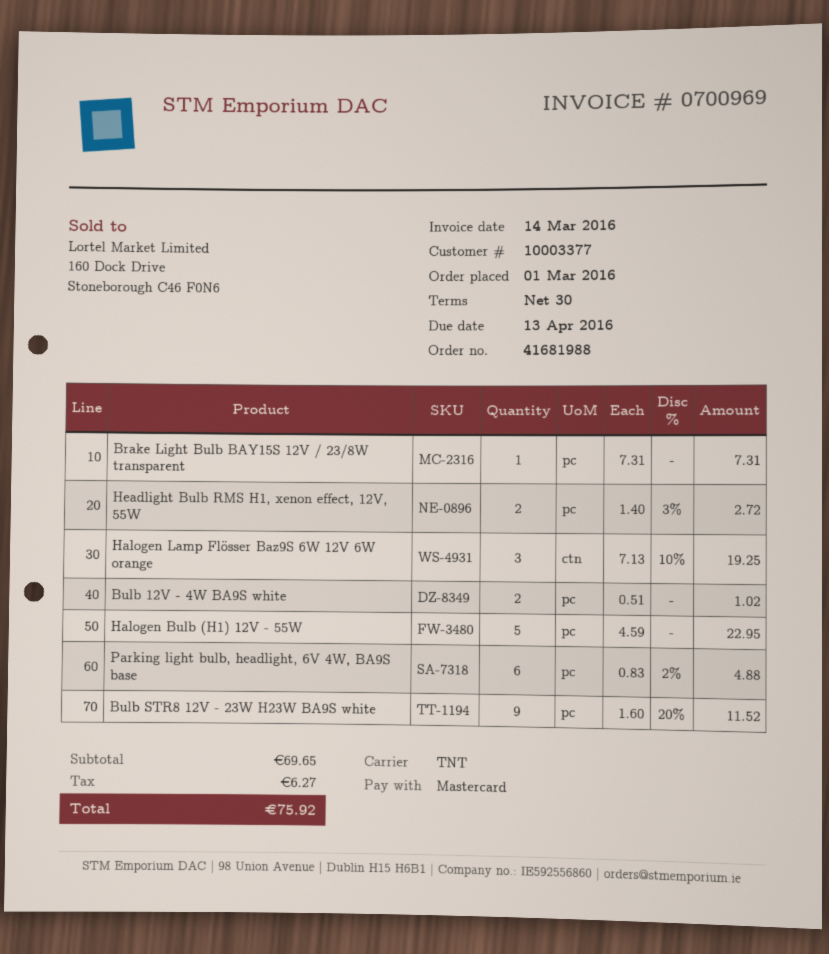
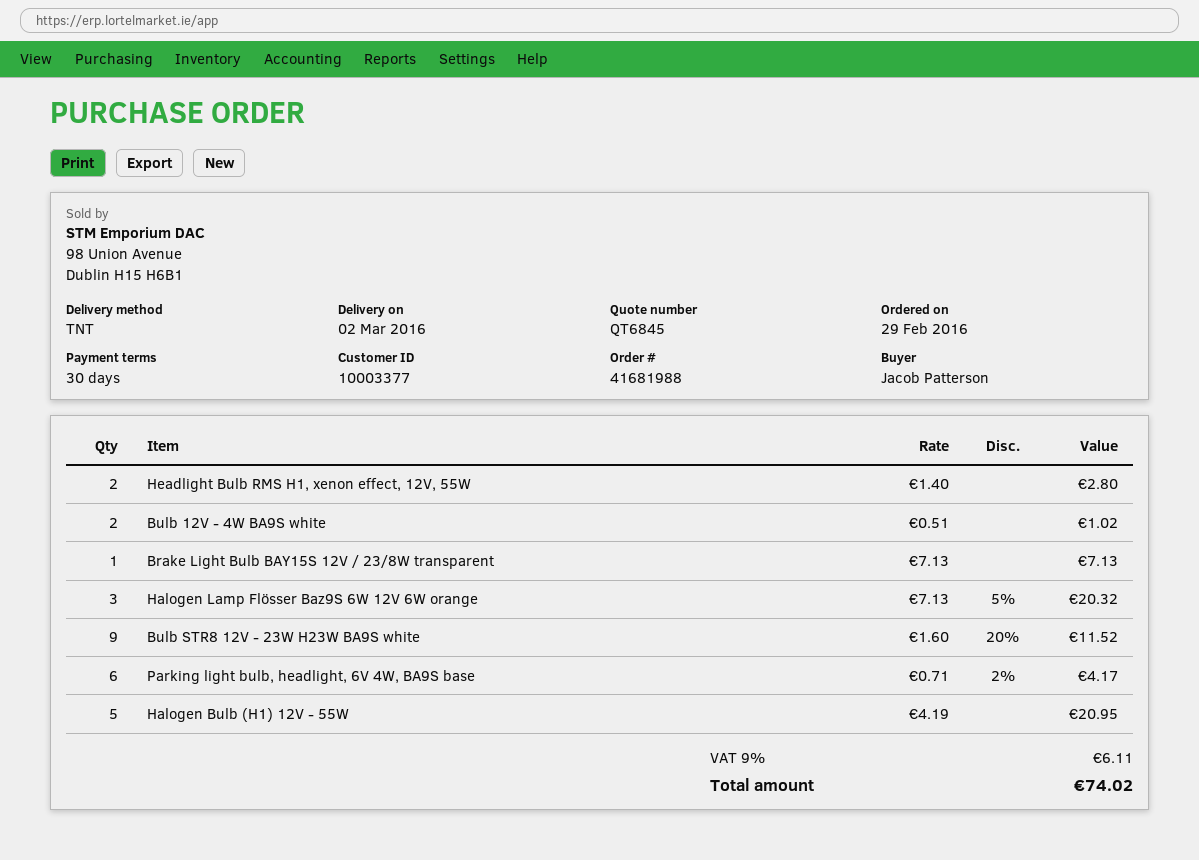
order date: 2016-03-01 -> 2016-02-29
Brake Light Bulb BAY15S 12V / 23/8W transparent: 1 x 7.31 = 7.31 -> 1 x 7.13 = 7.13
Headlight Bulb RMS H1, xenon effect, 12V, 55W: 2 x 1.40 - 3% = 2.72 -> 2 x 1.40 = 2.80
Halogen Lamp Flösser Baz9S 6W 12V 6W orange: 3 x 7.13 - 10% = 19.25 -> 3 x 7.13 - 5% = 20.32
Halogen Bulb (H1) 12V - 55W: 5 x 4.59 = 22.95 -> 5 x 4.19 = 20.95
Parking light bulb, headlight, 6V 4W, BA9S base: 6 x 0.83 - 2% = 4.88 -> 6 x 0.71 - 2% = 4.17
tax: 6.27 -> 6.11
total: 75.92 -> 74.02

